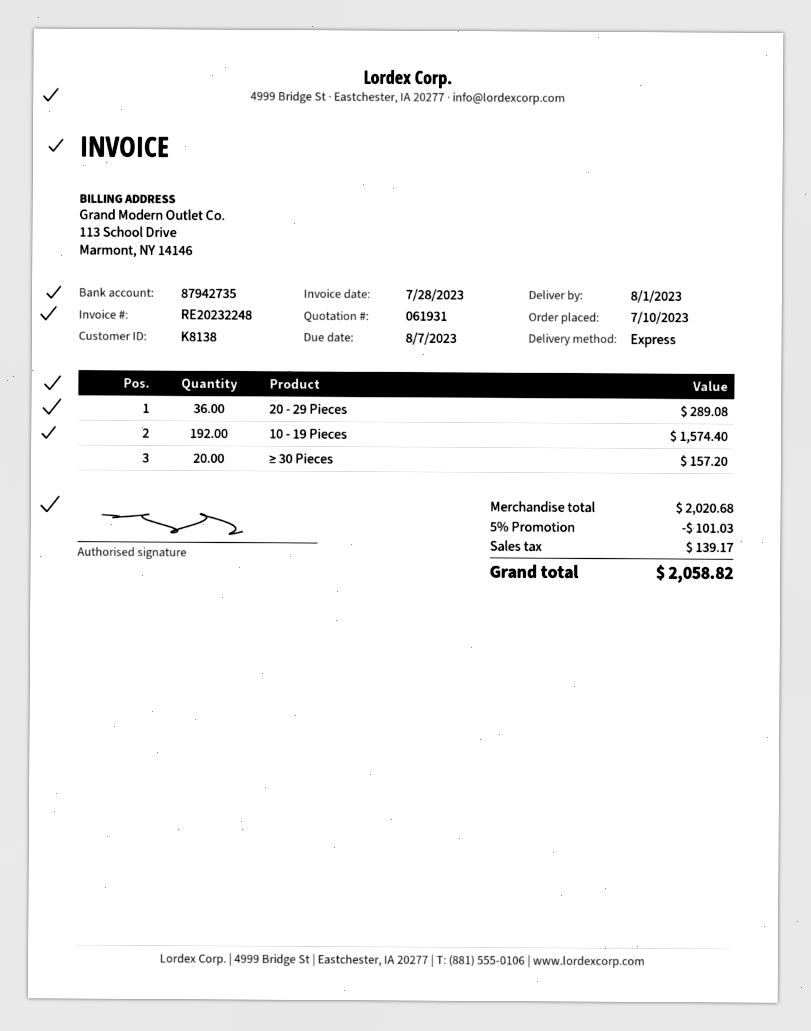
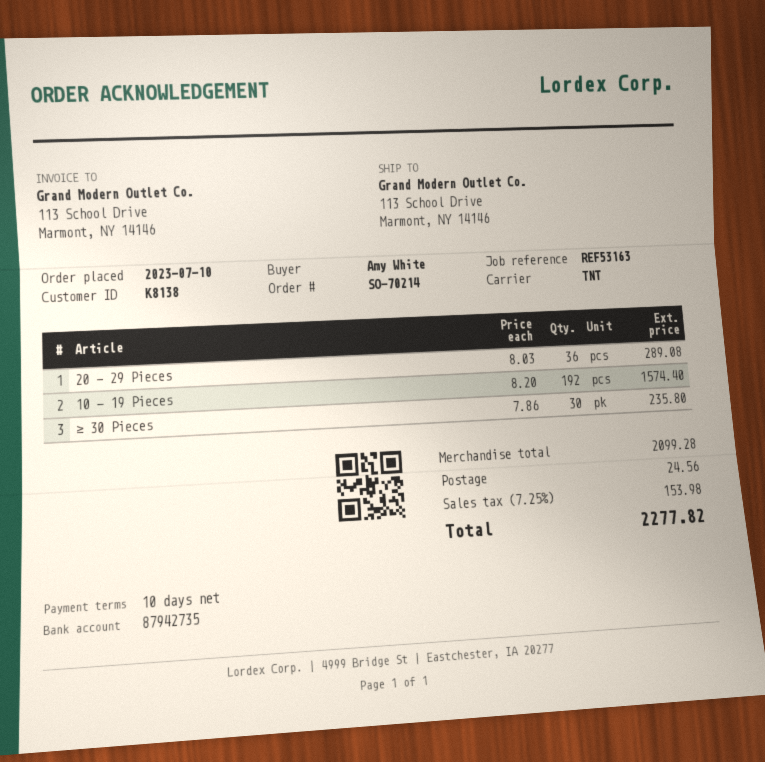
shipping method: express -> TNT
≥ 30 Pieces: 20 for 157.20 -> 30 for 235.80
subtotal: 2020.68 -> 2099.28
discount: 5% = 101.03 -> none
shipping: none -> 24.56
tax: 139.17 -> 153.98
total: 2058.82 -> 2277.82

